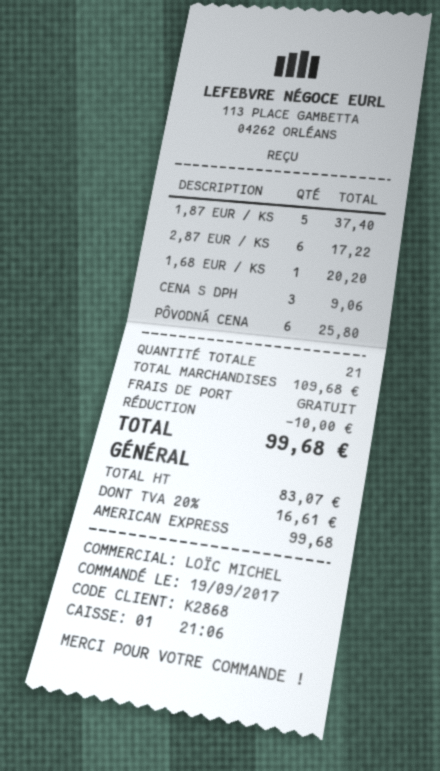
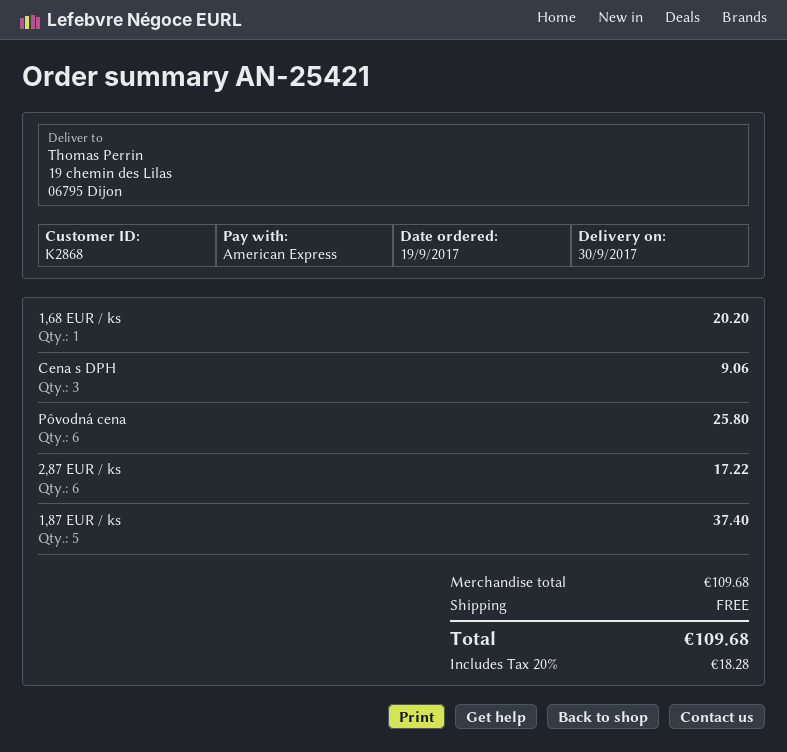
discount: 10.00 -> none
tax: 20% = 16.61 -> 20% = 18.28
total: 99.68 -> 109.68

